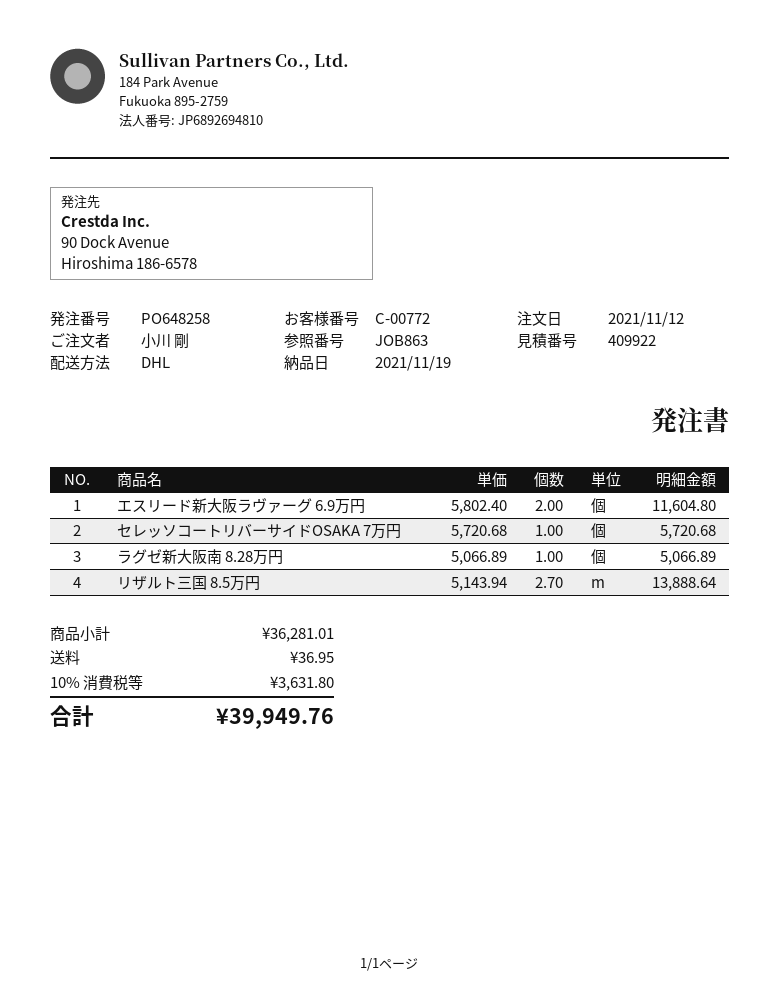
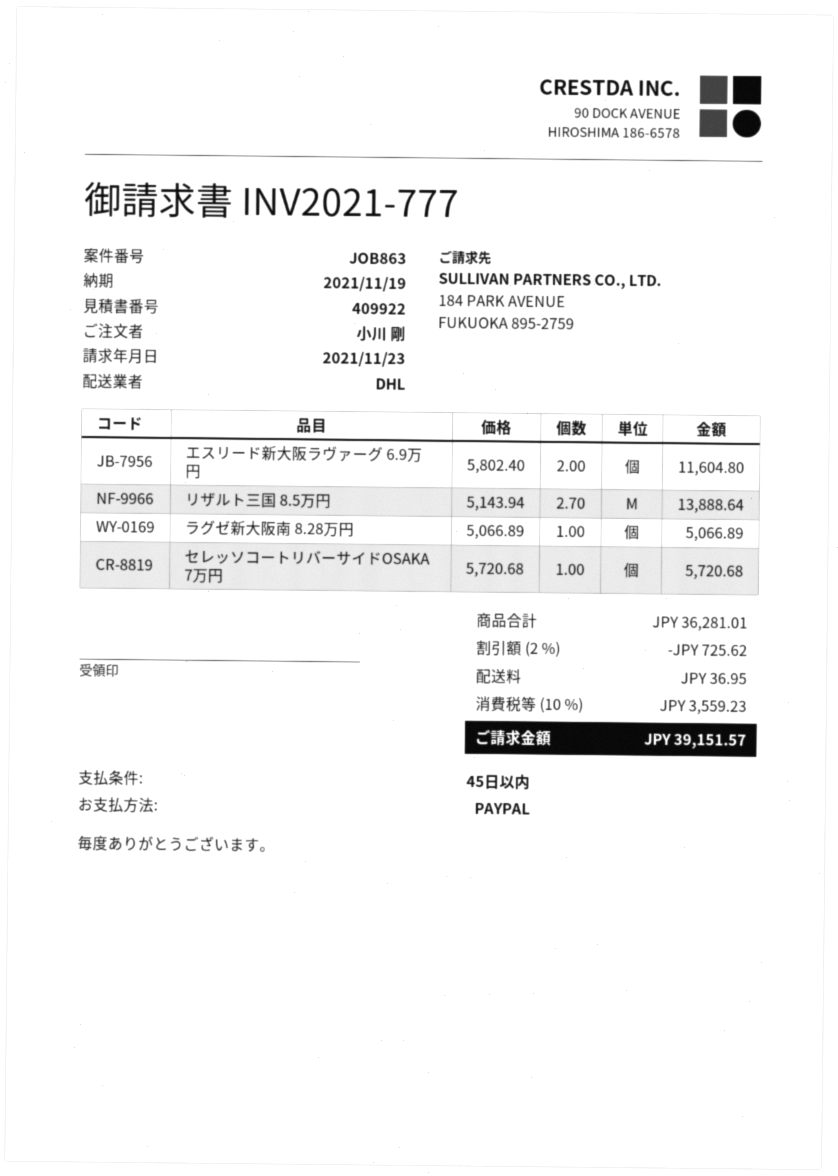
discount: none -> 2% = 725.62
tax: 10% = 3631.80 -> 10% = 3559.23
total: 39949.76 -> 39151.57

